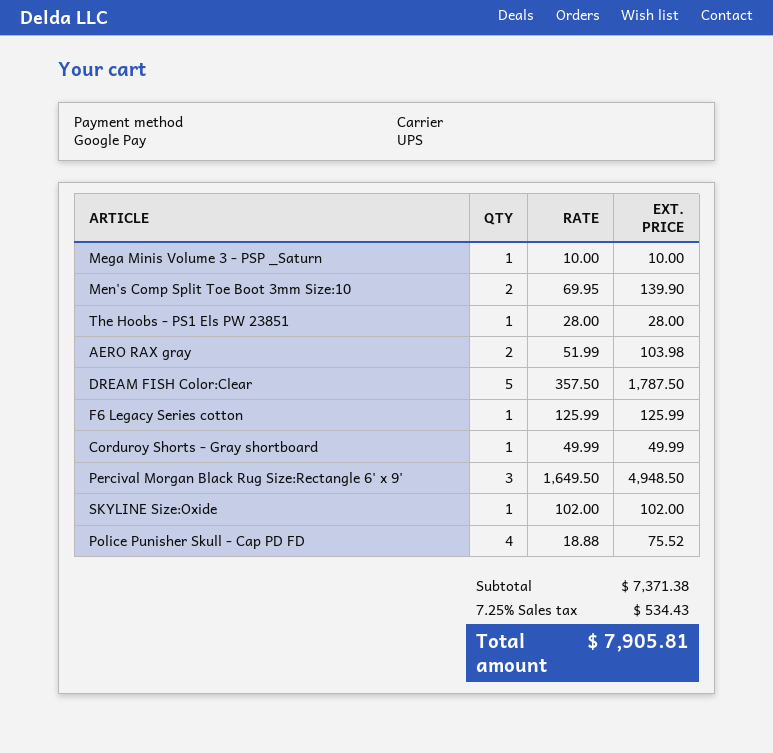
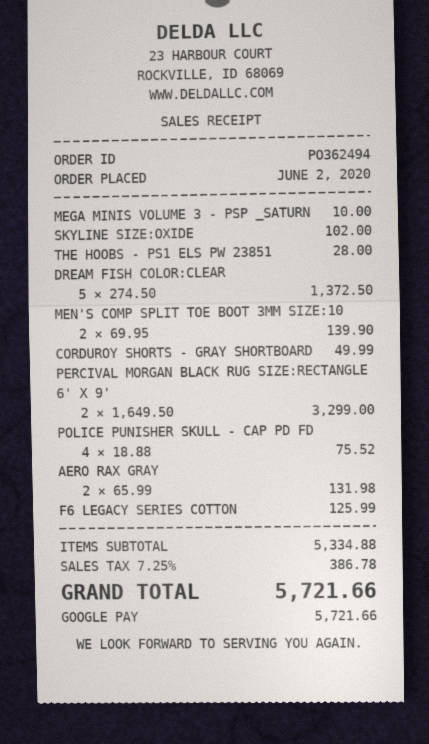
AERO RAX gray: 2 x 51.99 = 103.98 -> 2 x 65.99 = 131.98
DREAM FISH Color:Clear: 5 x 357.50 = 1787.50 -> 5 x 274.50 = 1372.50
Percival Morgan Black Rug Size:Rectangle 6' x 9': 3 x 1649.50 = 4948.50 -> 2 x 1649.50 = 3299.00
subtotal: 7371.38 -> 5334.88
tax: 7.25% = 534.43 -> 7.25% = 386.78
total: 7905.81 -> 5721.66

